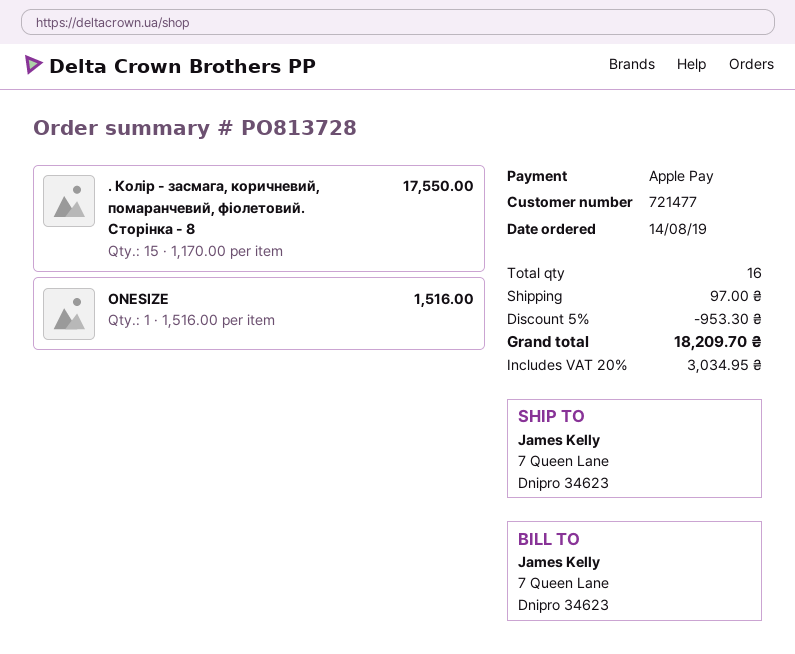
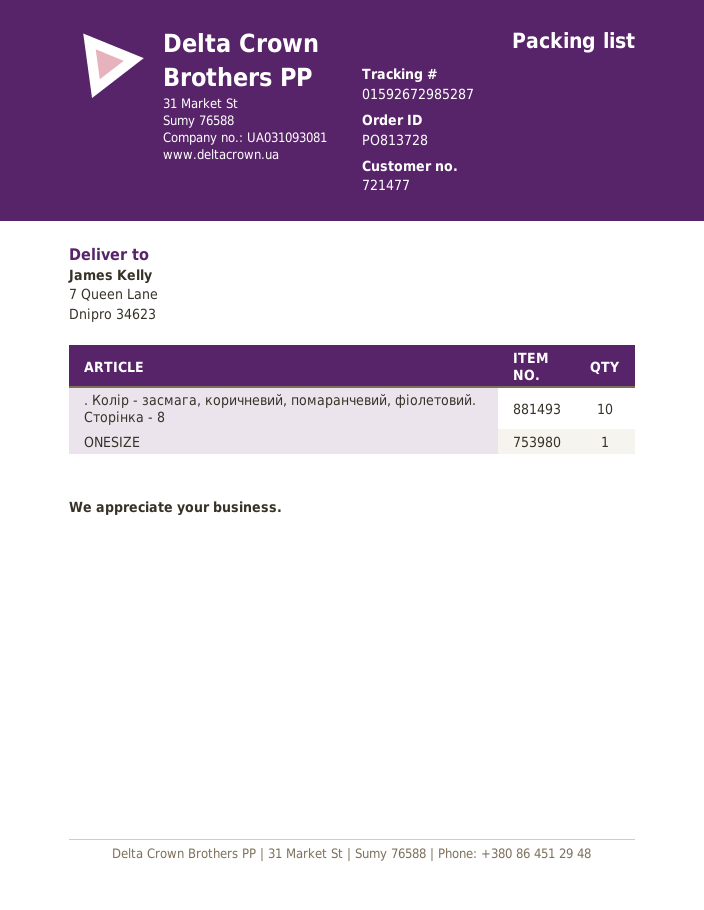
. Колір - засмага, коричневий, помаранчевий, фіолетовий. Сторінка - 8: 15 -> 10

